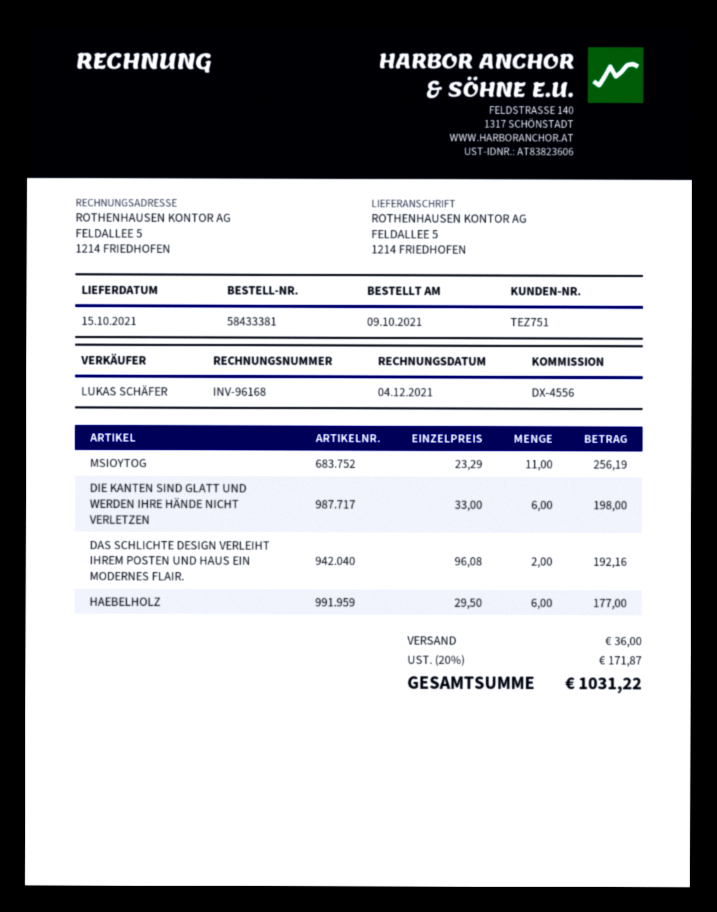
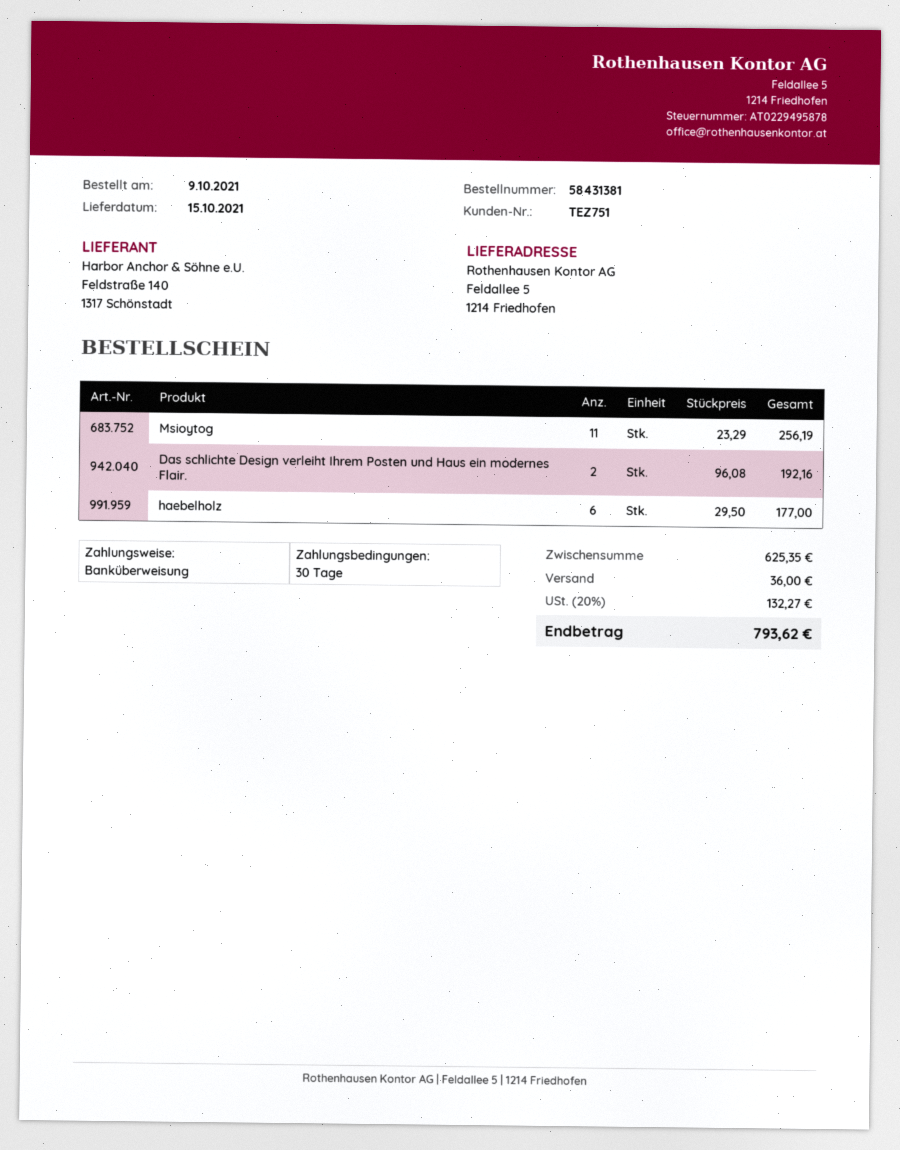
order number: 58433381 -> 58431381
DIE KANTEN SIND GLATT UND WERDEN IHRE HÄNDE NICHT VERLETZEN: 6 x 33.00 = 198.00 -> none
tax: 20% = 171.87 -> 20% = 132.27
total: 1031.22 -> 793.62

